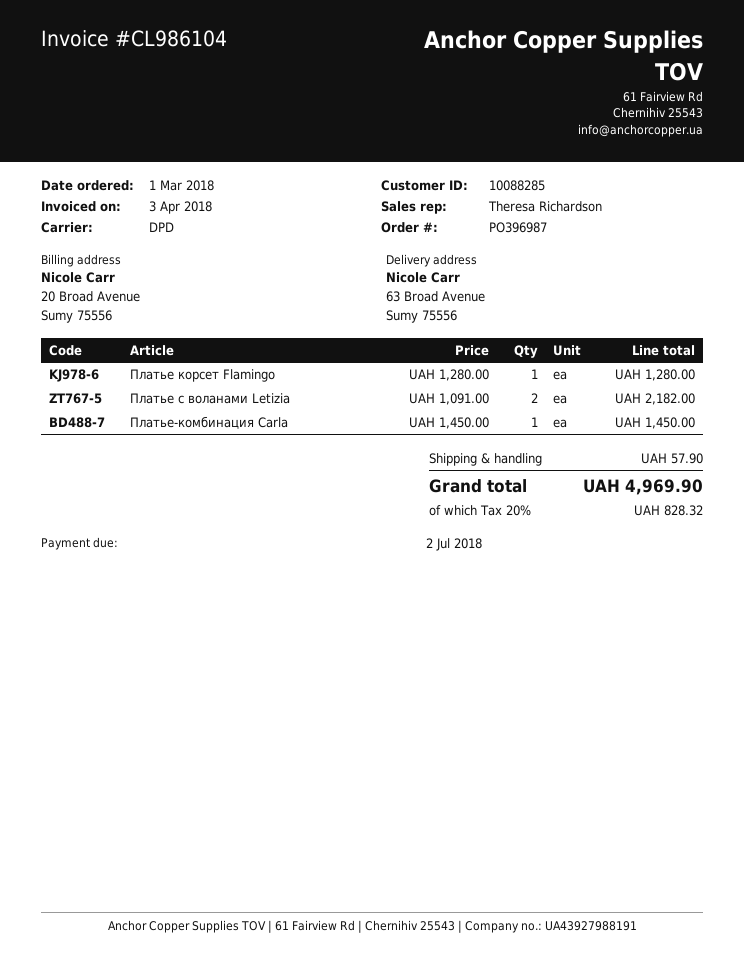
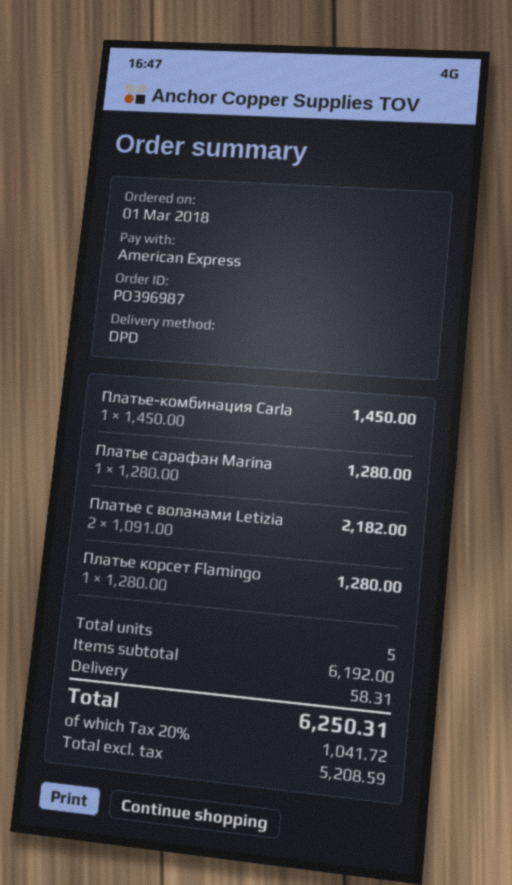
Платье сарафан Marina: none -> 1 x 1280.00 = 1280.00
shipping: 57.90 -> 58.31
tax: 20% = 828.32 -> 20% = 1041.72
total: 4969.90 -> 6250.31

